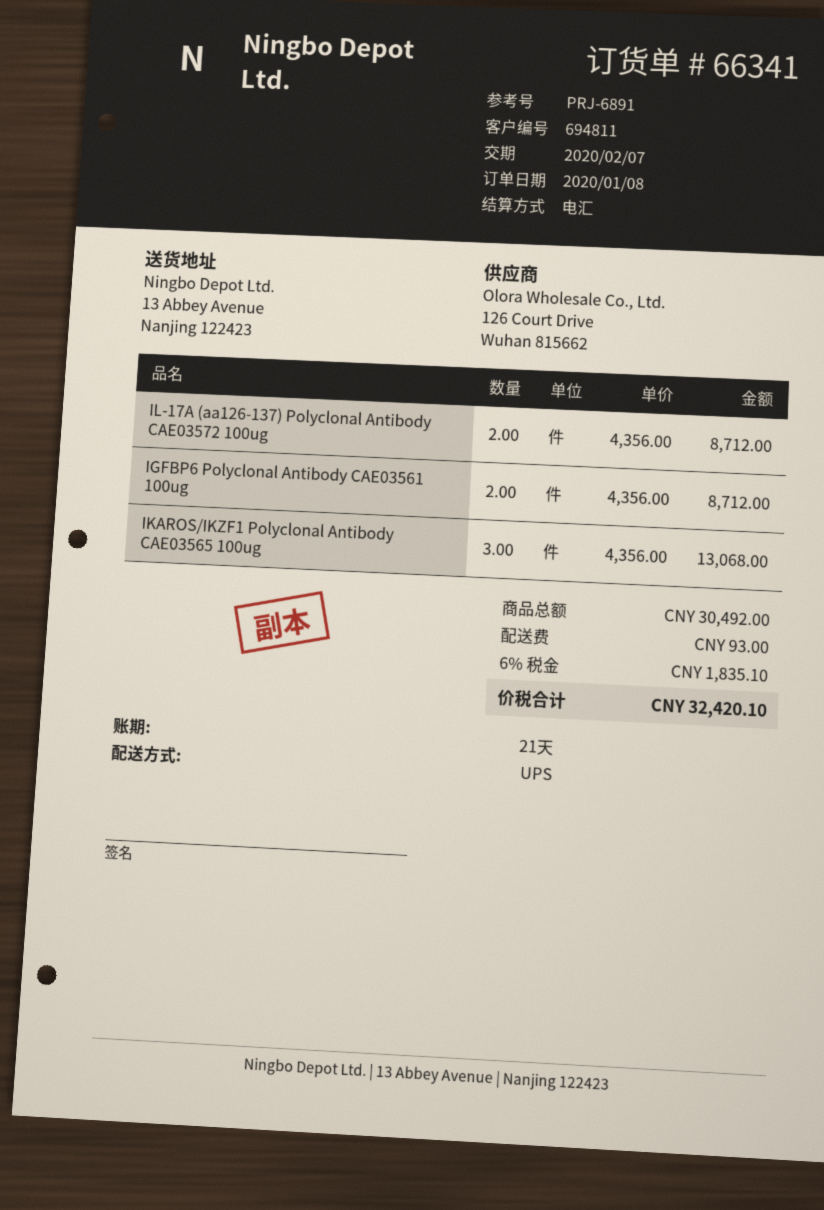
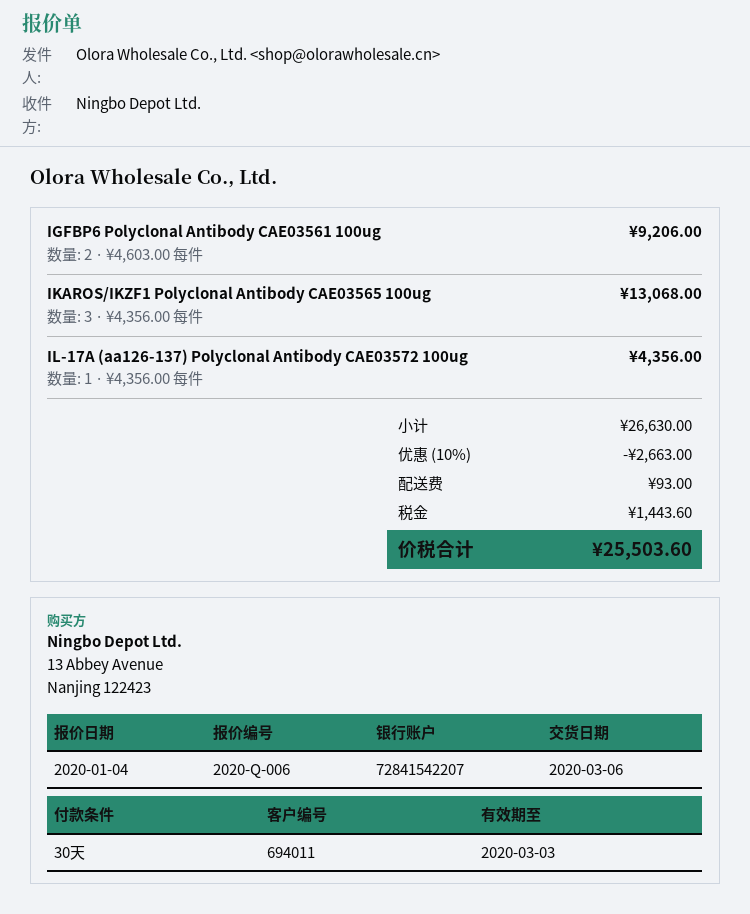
delivery date: 2020-02-07 -> 2020-03-06
payment terms: 21 days -> 30 days
customer number: 694811 -> 694011
IL-17A (aa126-137) Polyclonal Antibody CAE03572 100ug: 2 x 4356.00 = 8712.00 -> 1 x 4356.00 = 4356.00
IGFBP6 Polyclonal Antibody CAE03561 100ug: 2 x 4356.00 = 8712.00 -> 2 x 4603.00 = 9206.00
subtotal: 30492.00 -> 26630.00
discount: none -> 10% = 2663.00
tax: 1835.10 -> 1443.60
total: 32420.10 -> 25503.60

